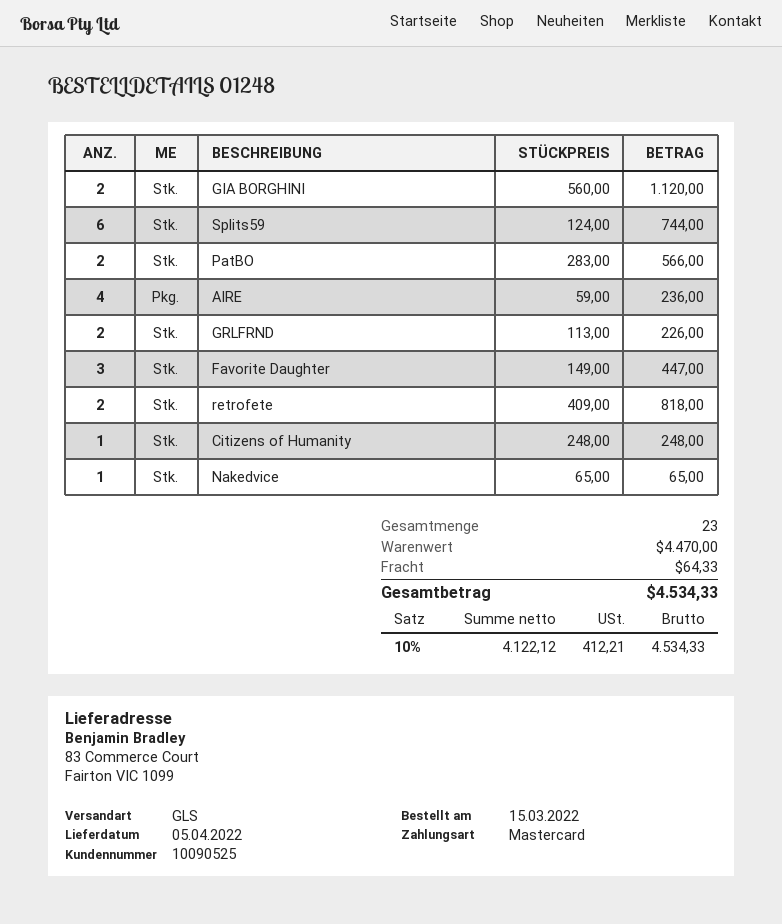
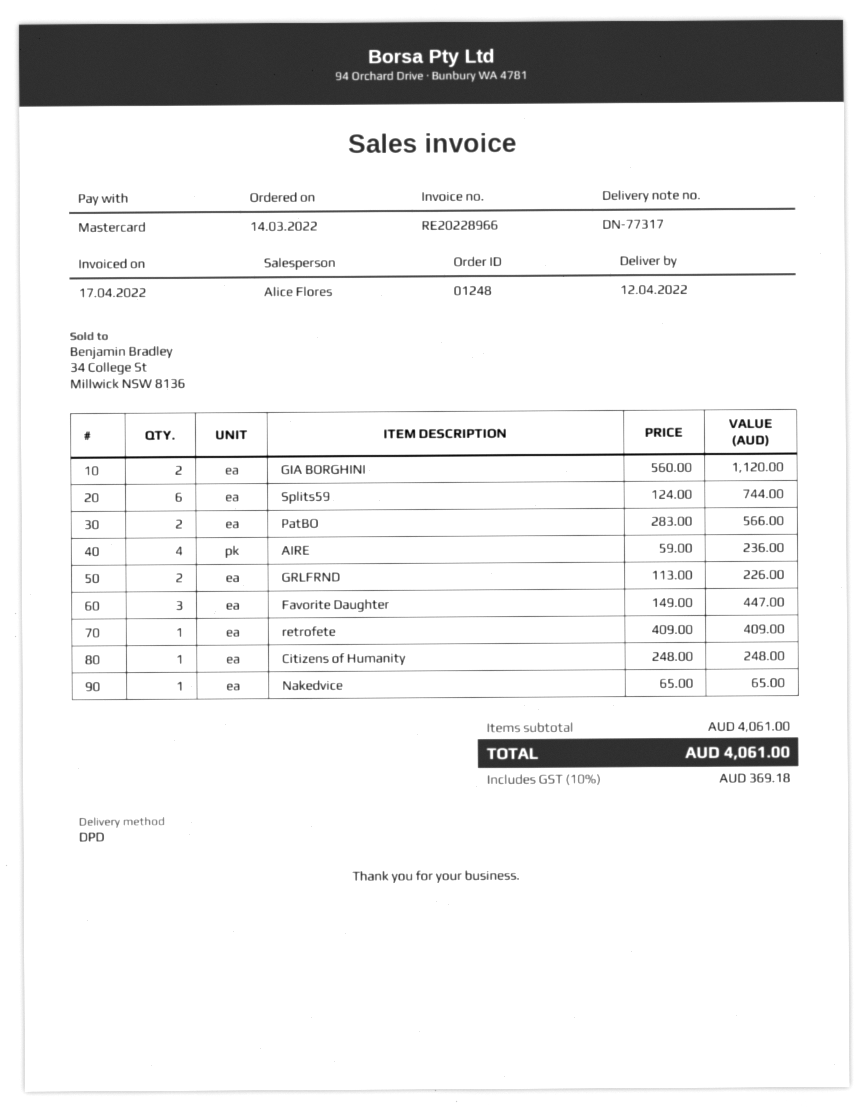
order date: 2022-03-15 -> 2022-03-14
delivery date: 2022-04-05 -> 2022-04-12
shipping method: GLS -> DPD
retrofete: 2 x 409.00 = 818.00 -> 1 x 409.00 = 409.00
subtotal: 4470.00 -> 4061.00
shipping: 64.33 -> none
tax: 10% = 412.21 -> 10% = 369.18
total: 4534.33 -> 4061.00

